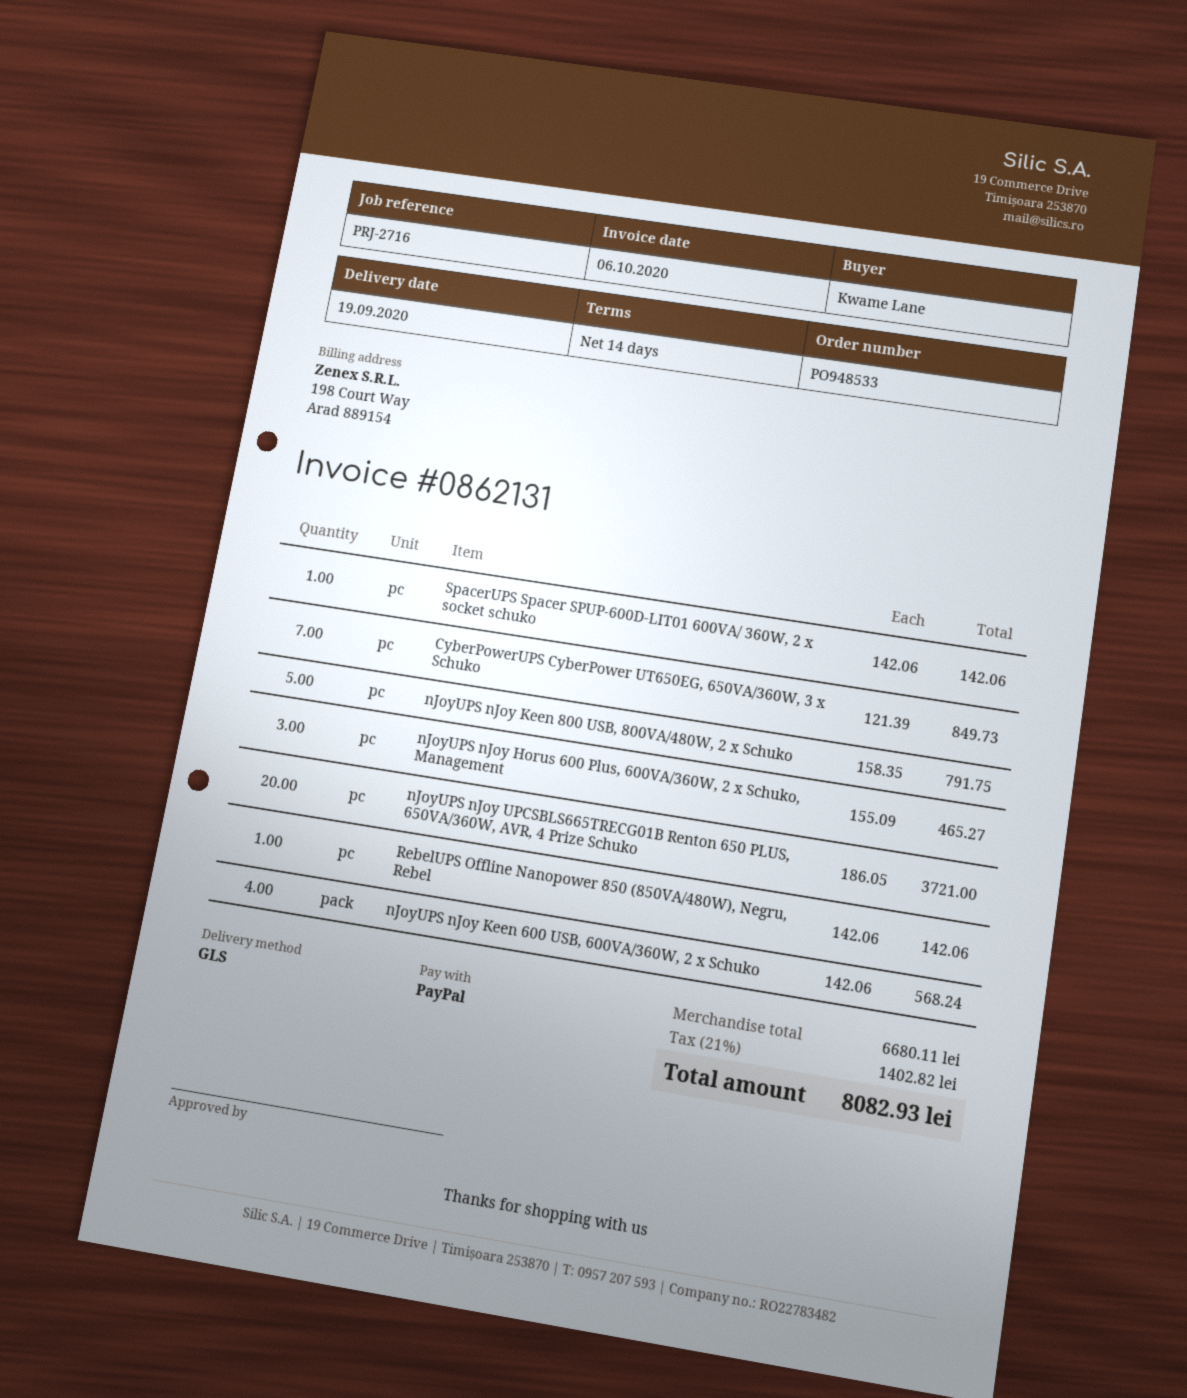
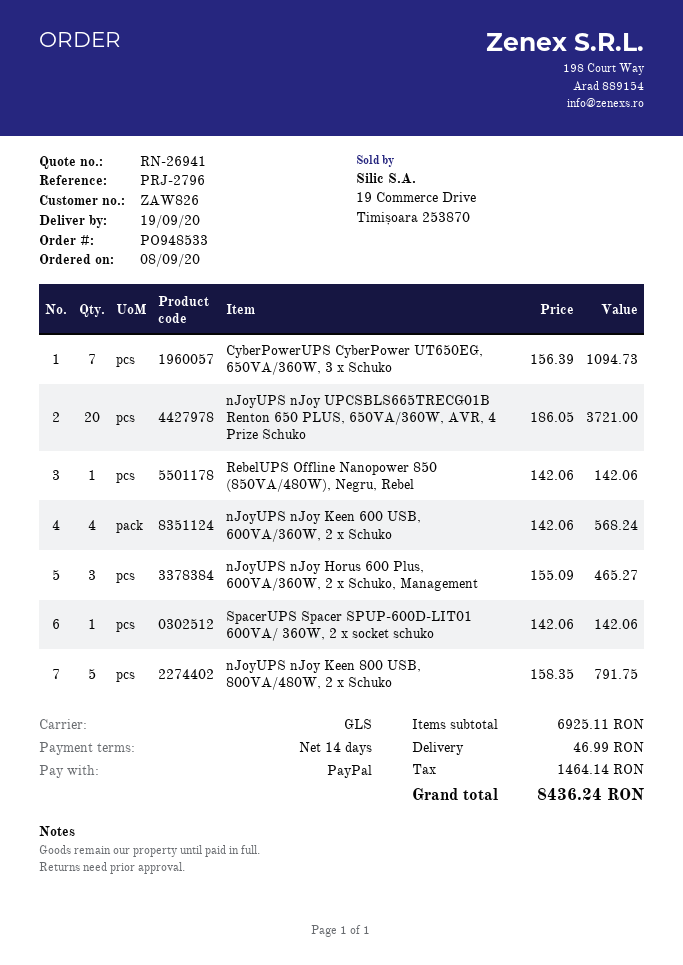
reference: PRJ-2716 -> PRJ-2796
CyberPowerUPS CyberPower UT650EG, 650VA/360W, 3 x Schuko: 7 x 121.39 = 849.73 -> 7 x 156.39 = 1094.73
subtotal: 6680.11 -> 6925.11
shipping: none -> 46.99
tax: 1402.82 -> 1464.14
total: 8082.93 -> 8436.24

